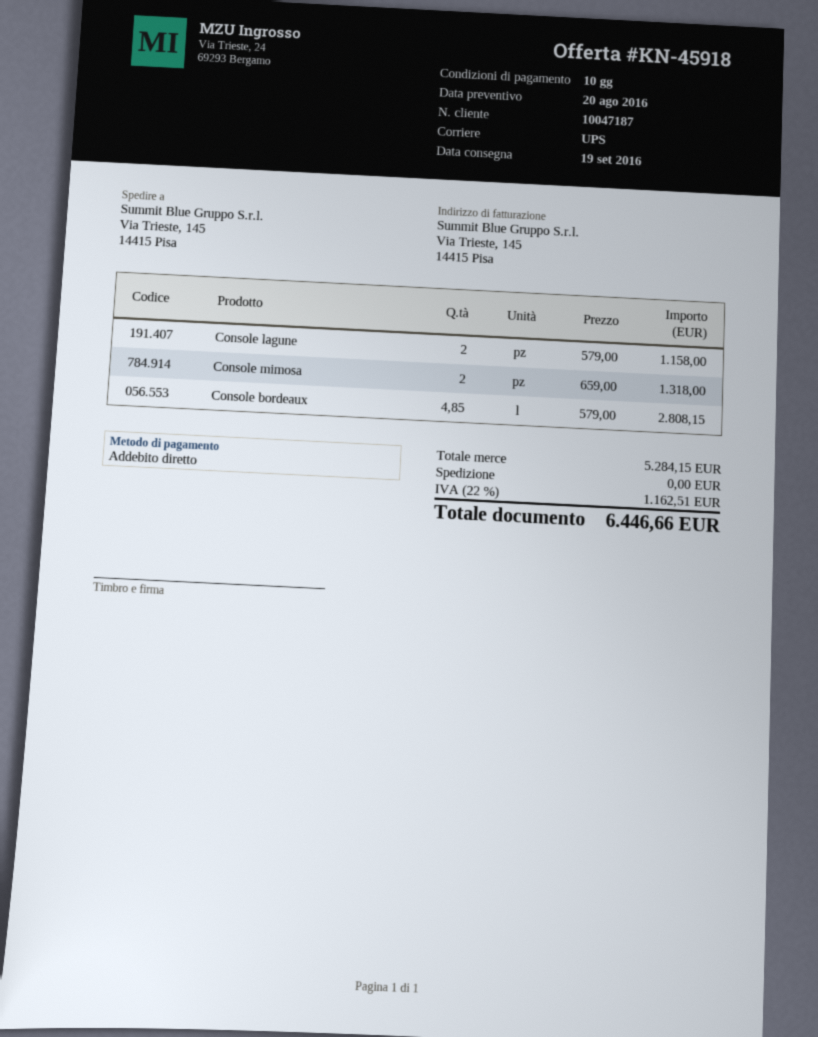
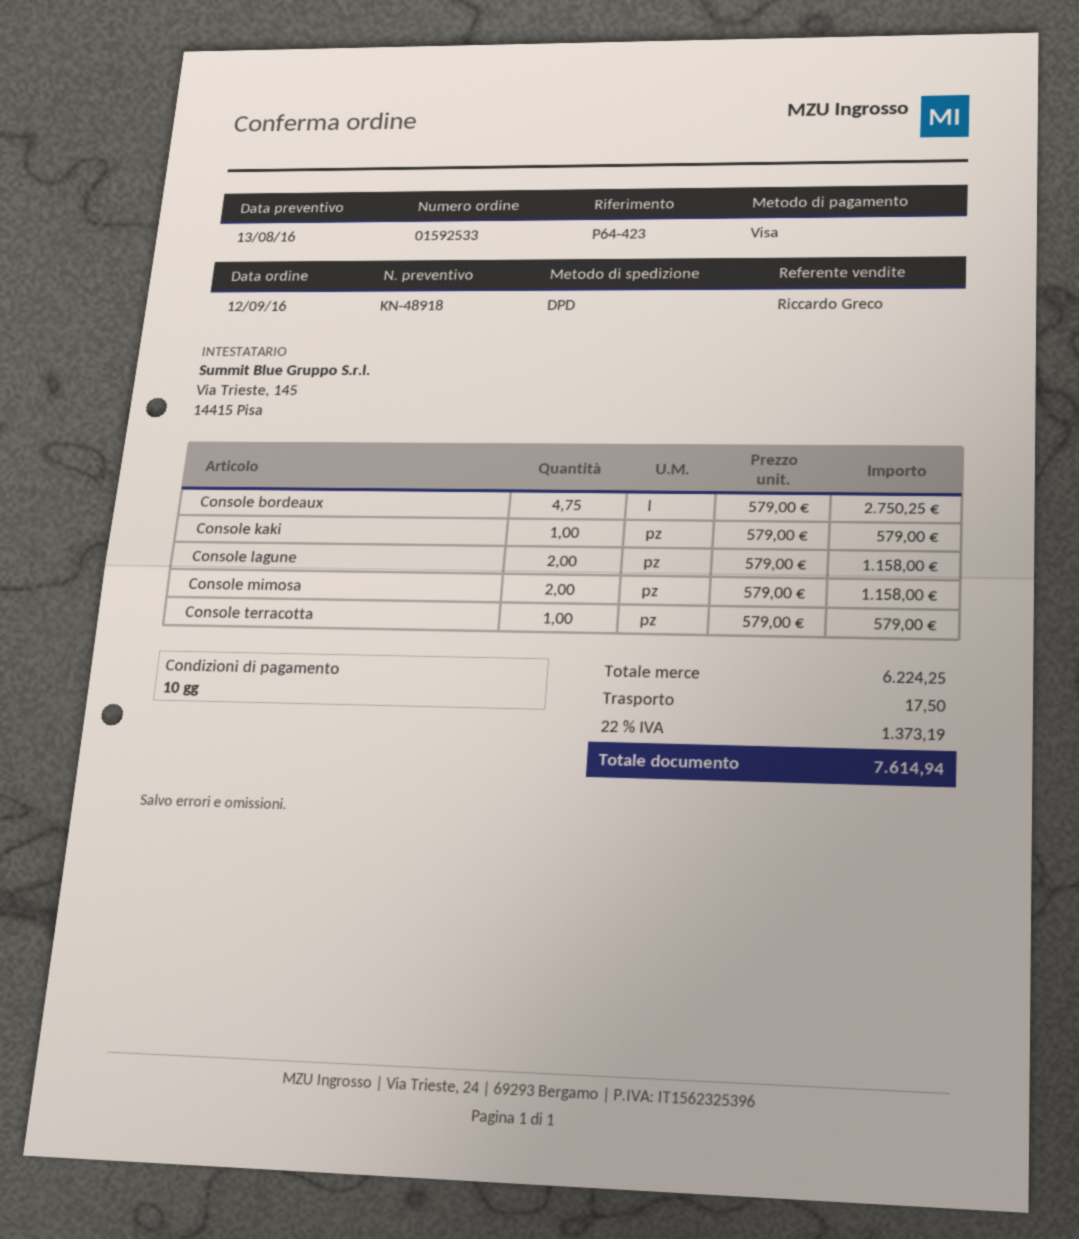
quote number: KN-45918 -> KN-48918
quote date: 2016-08-20 -> 2016-08-13
payment method: direct debit -> Visa
shipping method: UPS -> DPD
Console mimosa: 2 x 659.00 = 1318.00 -> 2 x 579.00 = 1158.00
Console bordeaux: 4.85 x 579.00 = 2808.15 -> 4.75 x 579.00 = 2750.25
Console kaki: none -> 1 x 579.00 = 579.00
Console terracotta: none -> 1 x 579.00 = 579.00
subtotal: 5284.15 -> 6224.25
shipping: 0.00 -> 17.50
tax: 22% = 1162.51 -> 22% = 1373.19
total: 6446.66 -> 7614.94

